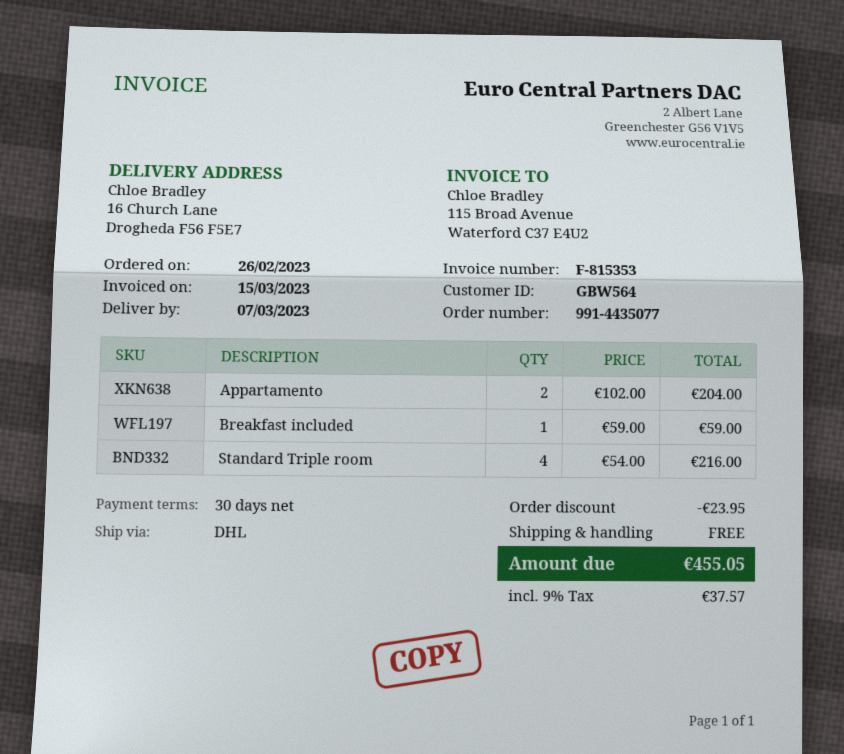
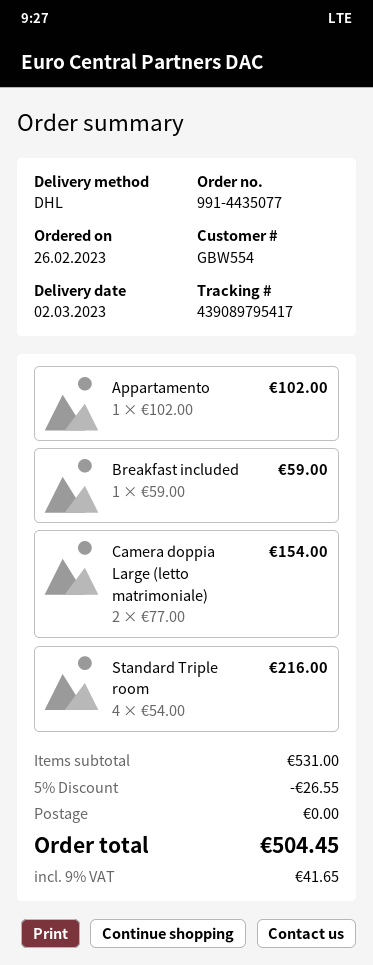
delivery date: 2023-03-07 -> 2023-03-02
customer number: GBW564 -> GBW554
Appartamento: 2 x 102.00 = 204.00 -> 1 x 102.00 = 102.00
Camera doppia Large (letto matrimoniale): none -> 2 x 77.00 = 154.00
discount: 23.95 -> 26.55
tax: 9% = 37.57 -> 9% = 41.65
total: 455.05 -> 504.45

